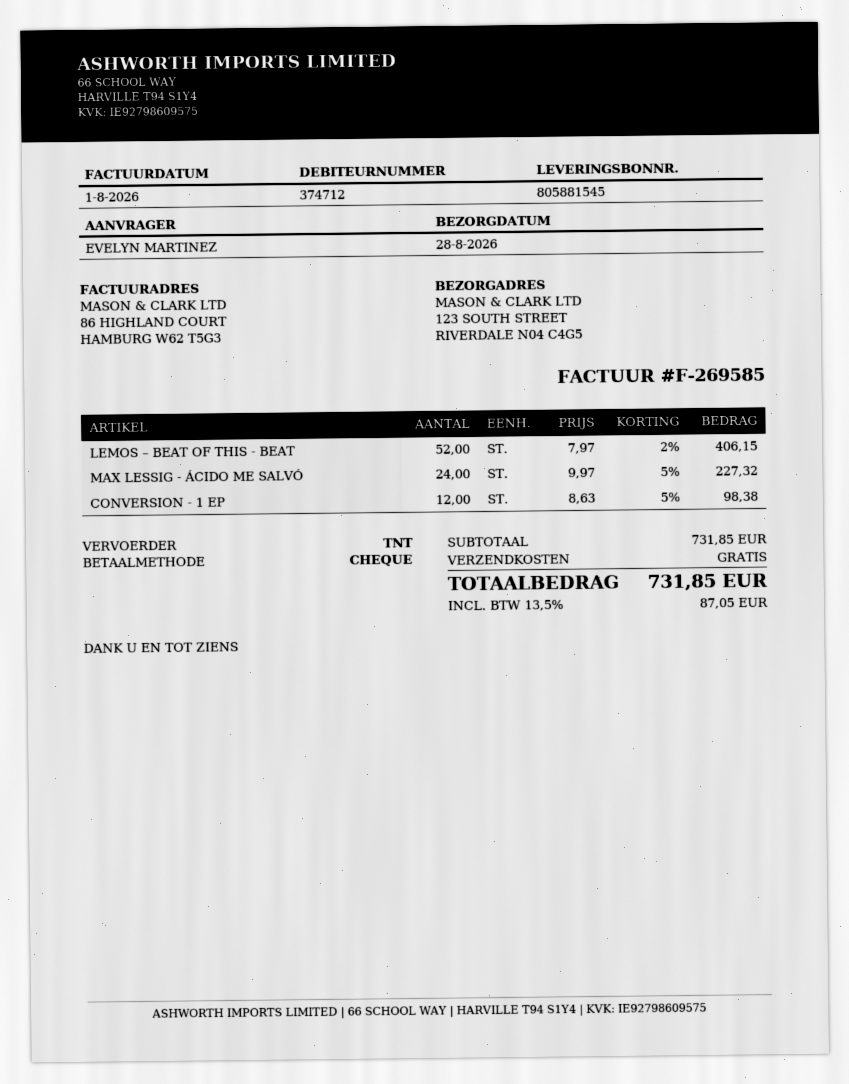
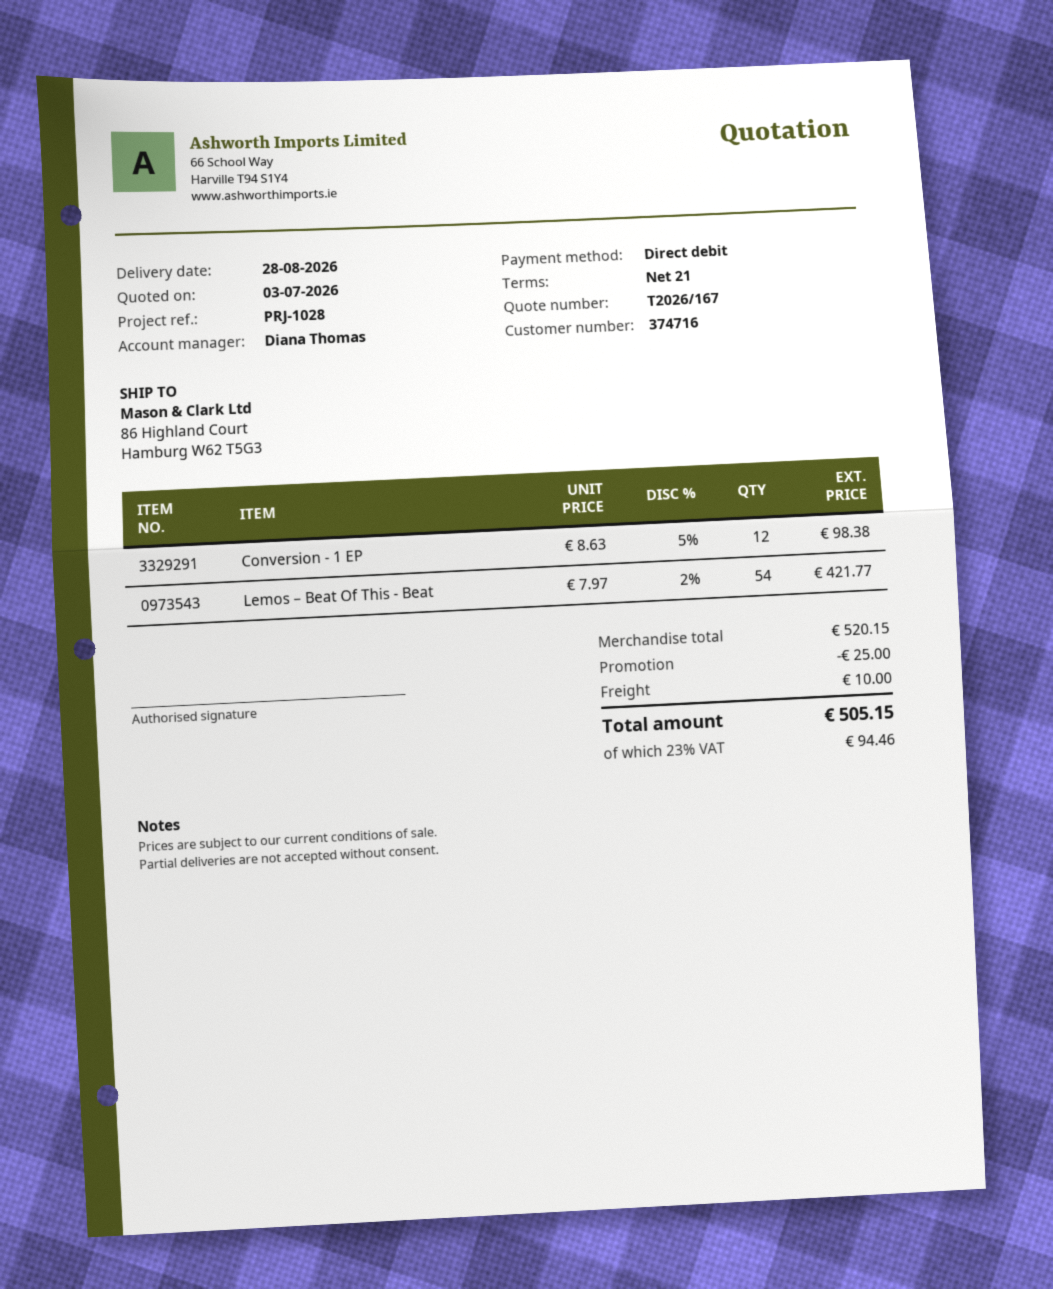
customer number: 374712 -> 374716
payment method: cheque -> direct debit
ship to: 123 SOUTH STREET, RIVERDALE N04 C4G5 -> 86 Highland Court, Hamburg W62 T5G3
LEMOS – BEAT OF THIS - BEAT: 52 x 7.97 - 2% = 406.15 -> 54 x 7.97 - 2% = 421.77
MAX LESSIG - ÁCIDO ME SALVÓ: 24 x 9.97 - 5% = 227.32 -> none
subtotal: 731.85 -> 520.15
discount: none -> 25.00
shipping: 0.00 -> 10.00
tax: 13.5% = 87.05 -> 23% = 94.46
total: 731.85 -> 505.15

